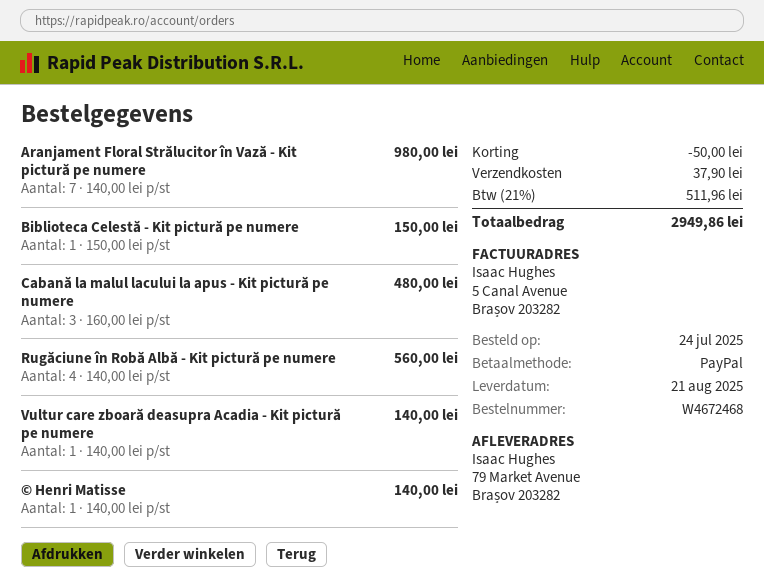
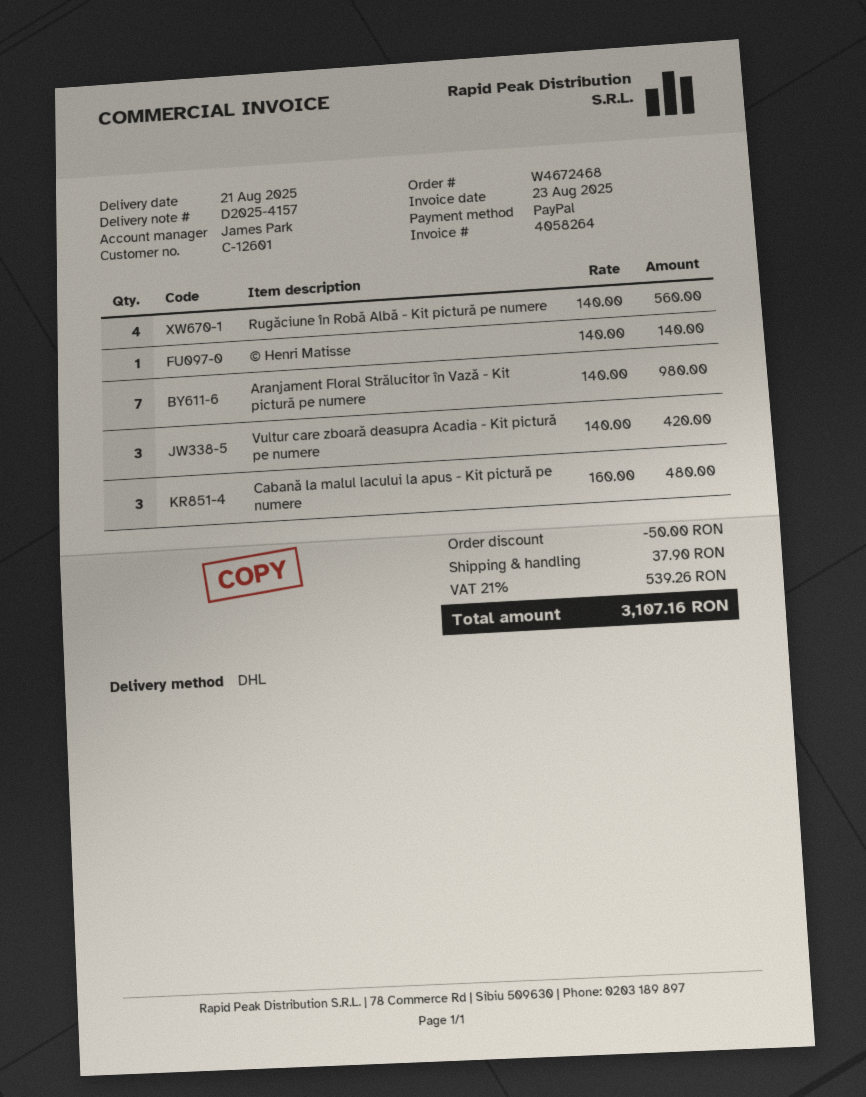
Biblioteca Celestă - Kit pictură pe numere: 1 x 150.00 = 150.00 -> none
Vultur care zboară deasupra Acadia - Kit pictură pe numere: 1 x 140.00 = 140.00 -> 3 x 140.00 = 420.00
tax: 21% = 511.96 -> 21% = 539.26
total: 2949.86 -> 3107.16

